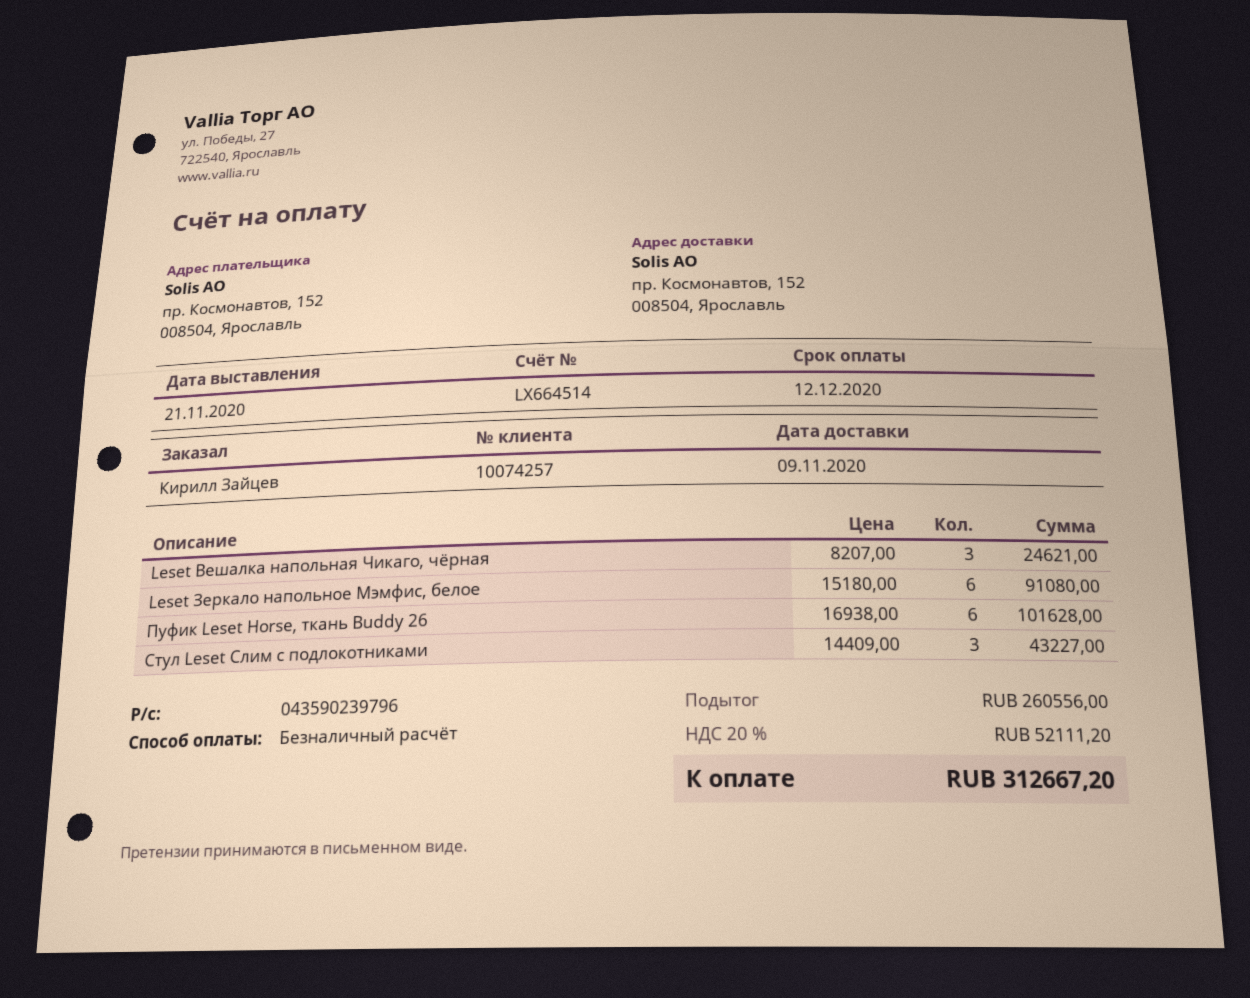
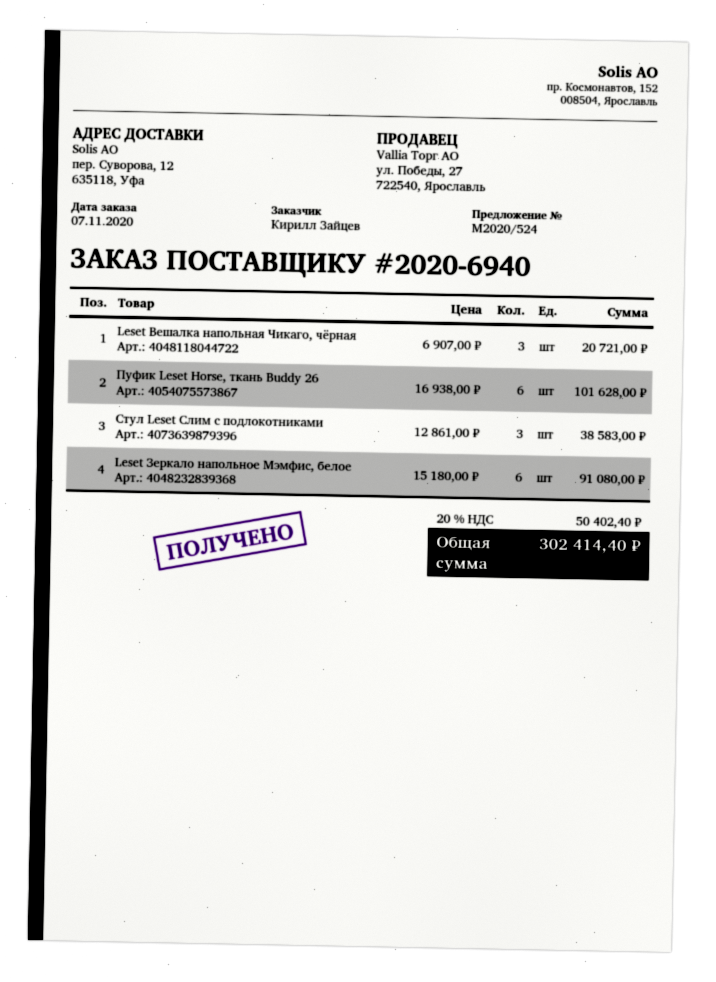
ship to: пр. Космонавтов, 152, 008504, Ярославль -> пер. Суворова, 12, 635118, Уфа
Leset Вешалка напольная Чикаго, чёрная: 3 x 8207.00 = 24621.00 -> 3 x 6907.00 = 20721.00
Стул Leset Слим с подлокотниками: 3 x 14409.00 = 43227.00 -> 3 x 12861.00 = 38583.00
tax: 20% = 52111.20 -> 20% = 50402.40
total: 312667.20 -> 302414.40

